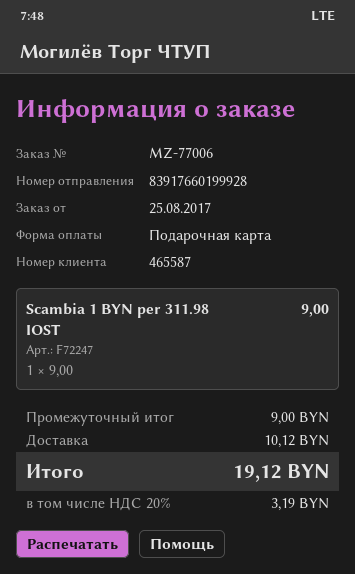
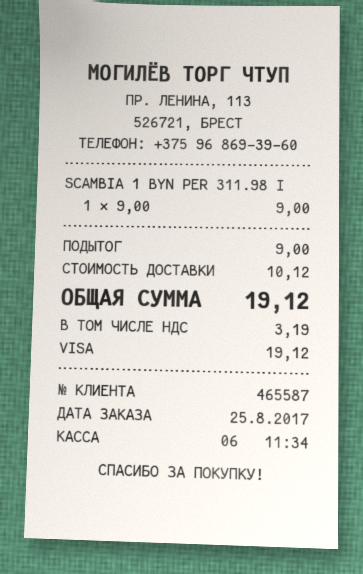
payment method: gift card -> Visa

